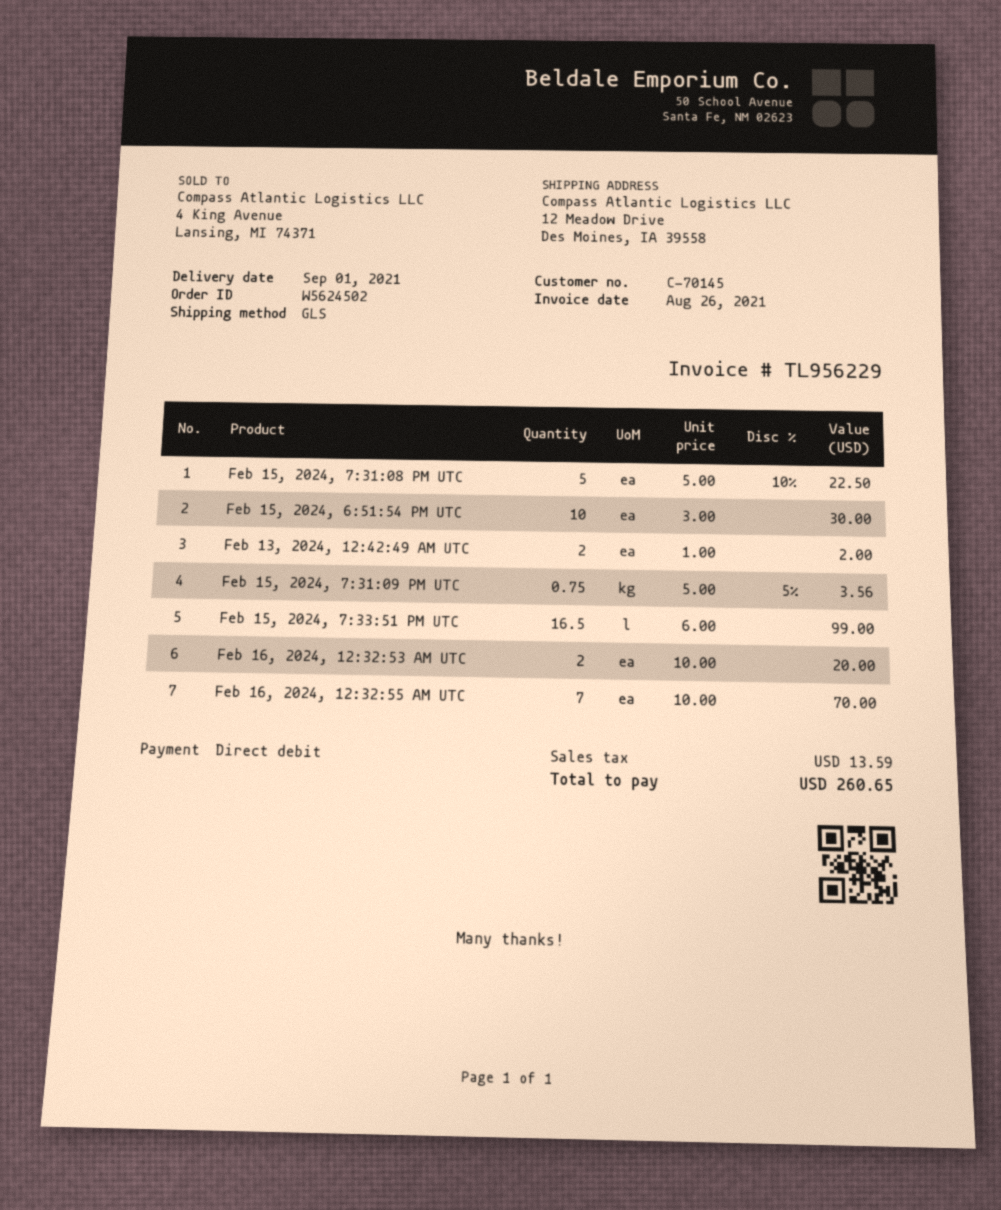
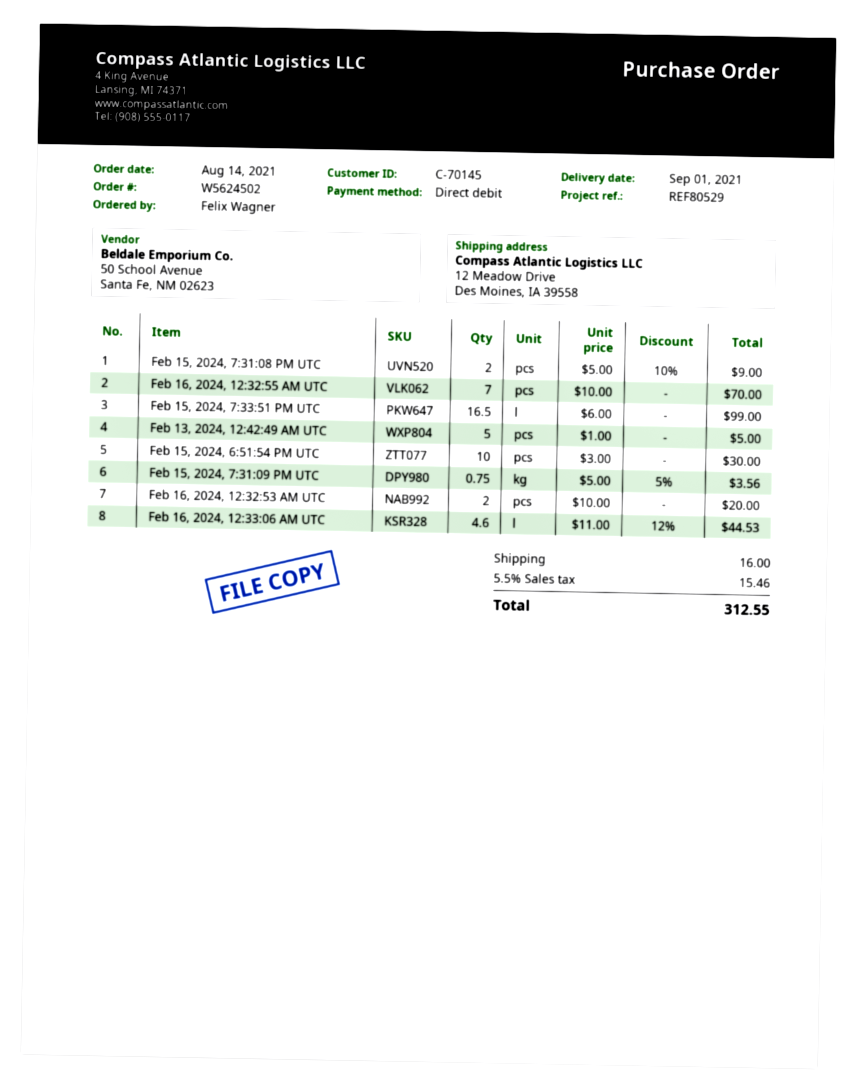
Feb 15, 2024, 7:31:08 PM UTC: 5 x 5.00 - 10% = 22.50 -> 2 x 5.00 - 10% = 9.00
Feb 13, 2024, 12:42:49 AM UTC: 2 x 1.00 = 2.00 -> 5 x 1.00 = 5.00
Feb 16, 2024, 12:33:06 AM UTC: none -> 4.6 x 11.00 - 12% = 44.53
shipping: none -> 16.00
tax: 13.59 -> 15.46
total: 260.65 -> 312.55

